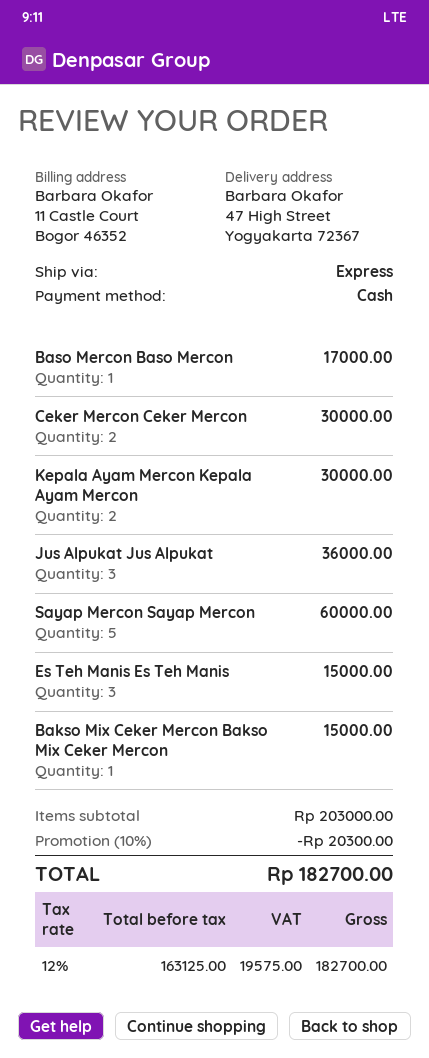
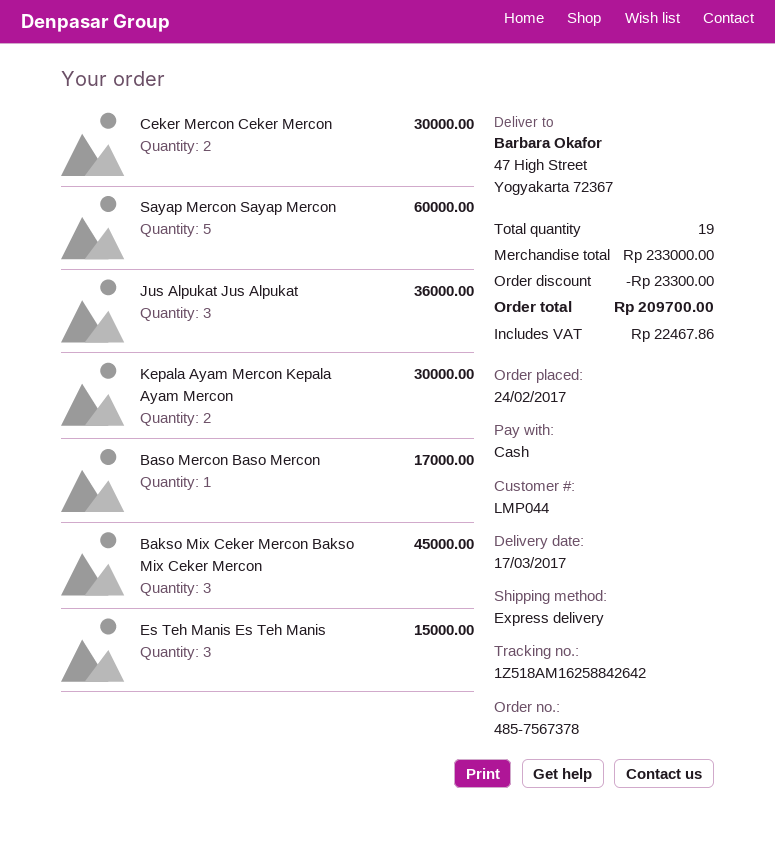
Bakso Mix Ceker Mercon Bakso Mix Ceker Mercon: 1 for 15000.00 -> 3 for 45000.00
subtotal: 203000.00 -> 233000.00
discount: 20300.00 -> 23300.00
tax: 19575.00 -> 22467.86
total: 182700.00 -> 209700.00

